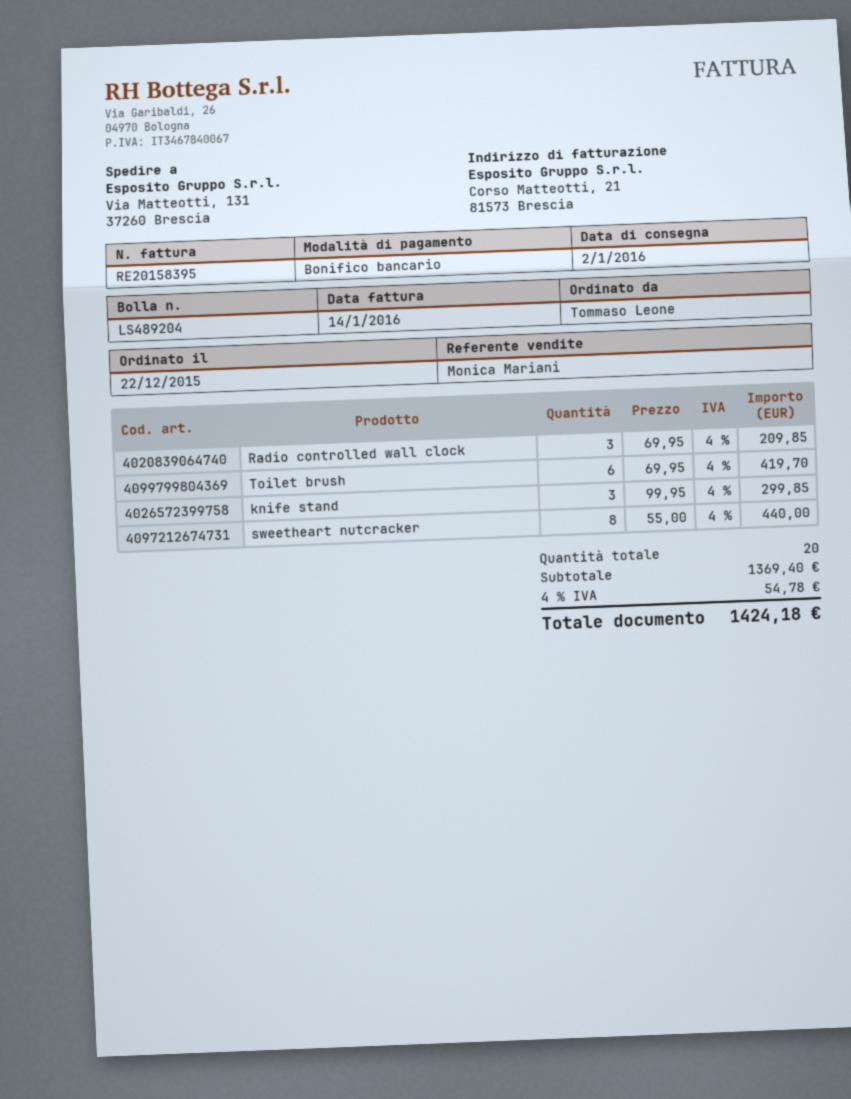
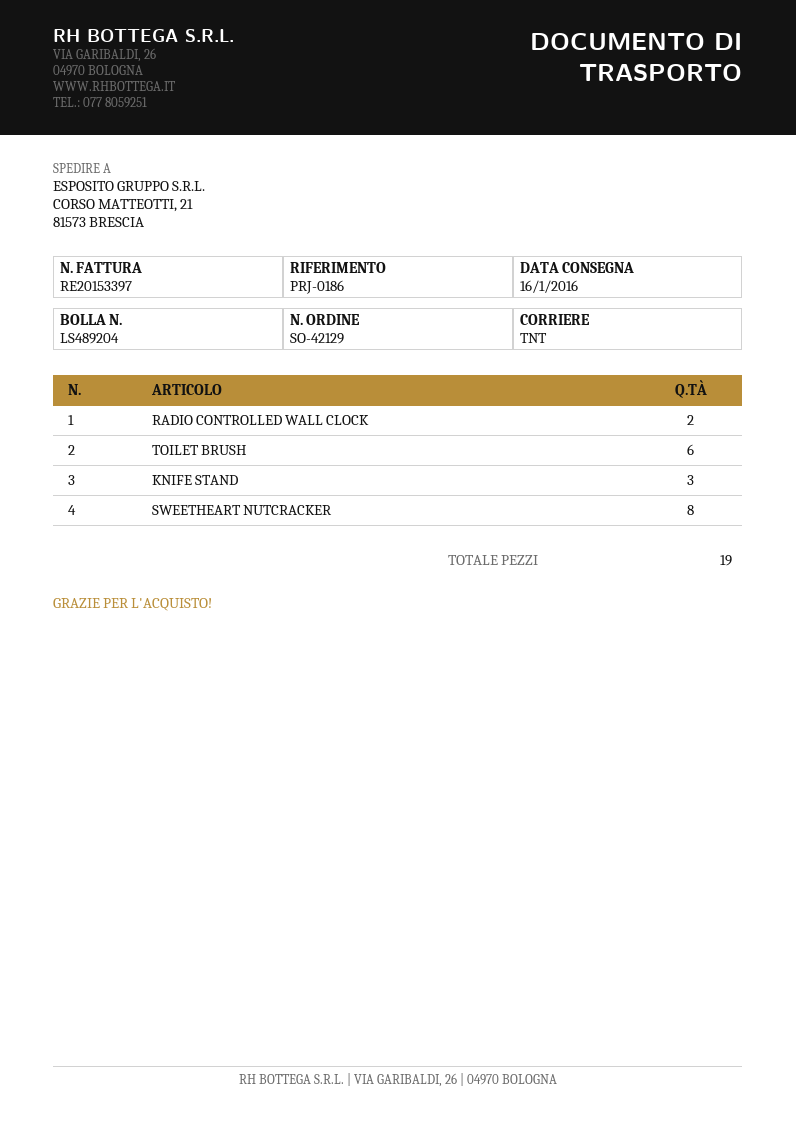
delivery date: 2016-01-02 -> 2016-01-16
invoice number: RE20158395 -> RE20153397
ship to: Via Matteotti, 131, 37260 Brescia -> CORSO MATTEOTTI, 21, 81573 BRESCIA
Radio controlled wall clock: 3 -> 2
total quantity: 20 -> 19

